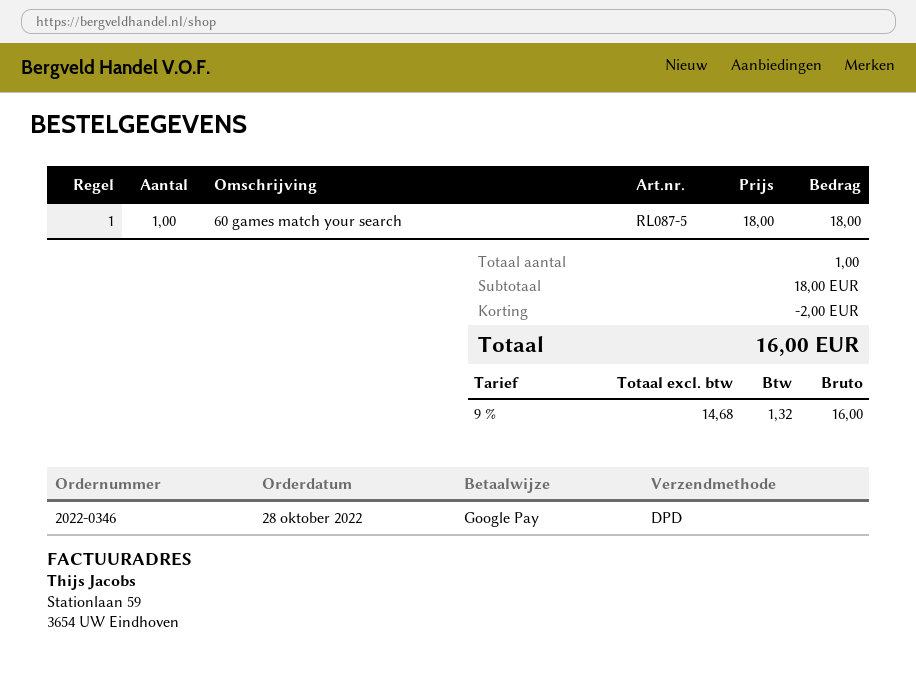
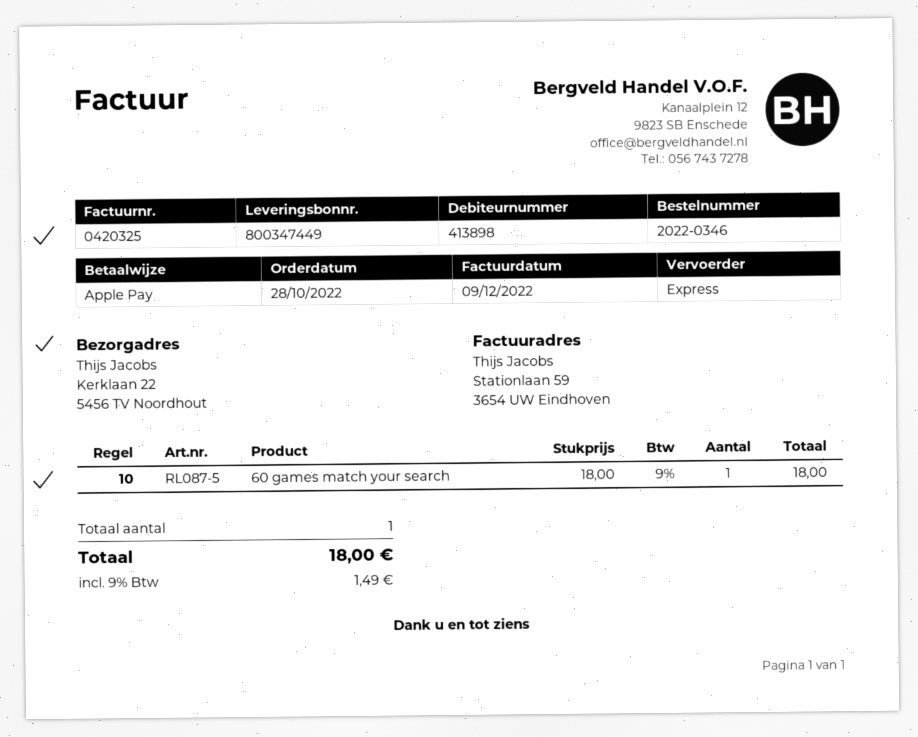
payment method: Google Pay -> Apple Pay
shipping method: DPD -> express
discount: 2.00 -> none
tax: 9% = 1.32 -> 9% = 1.49
total: 16.00 -> 18.00

